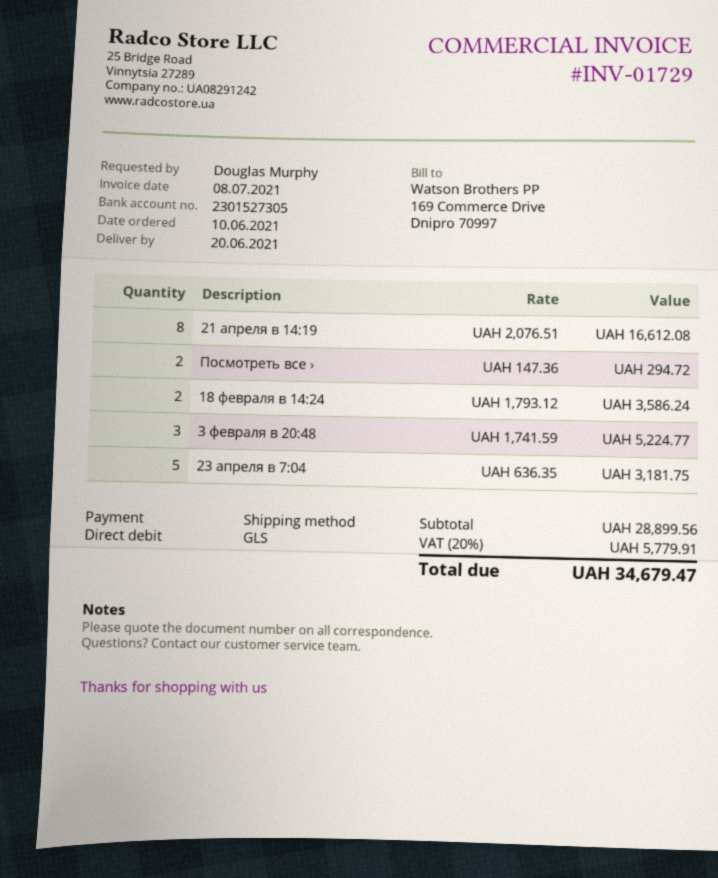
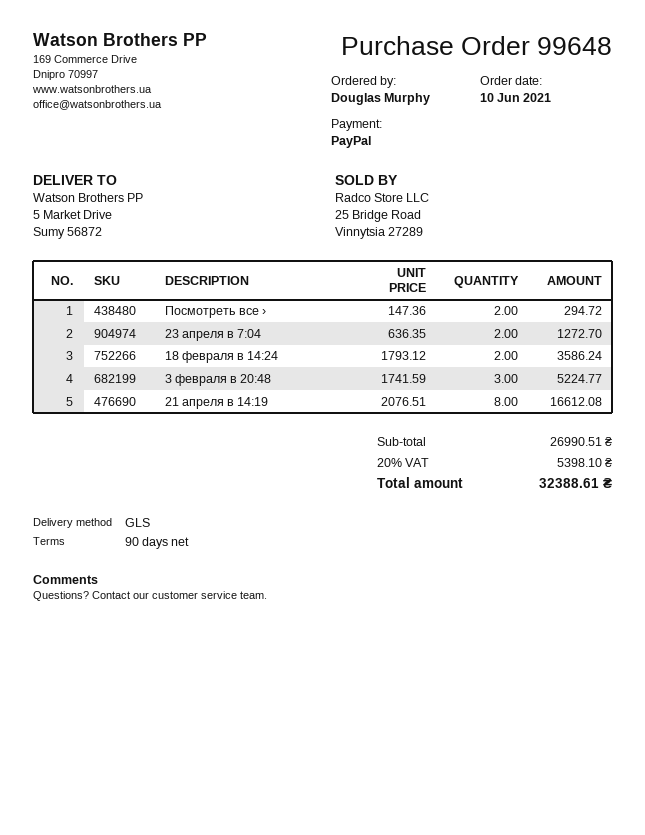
payment method: direct debit -> PayPal
23 апреля в 7:04: 5 x 636.35 = 3181.75 -> 2 x 636.35 = 1272.70
subtotal: 28899.56 -> 26990.51
tax: 20% = 5779.91 -> 20% = 5398.10
total: 34679.47 -> 32388.61

